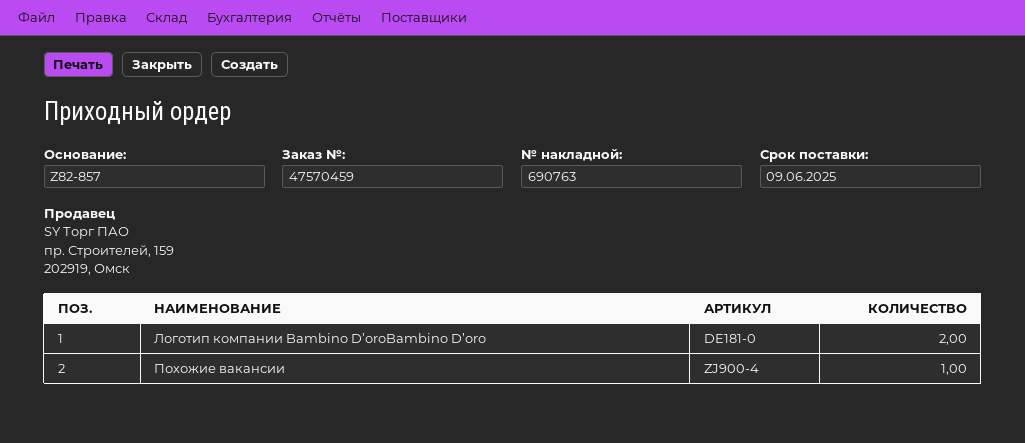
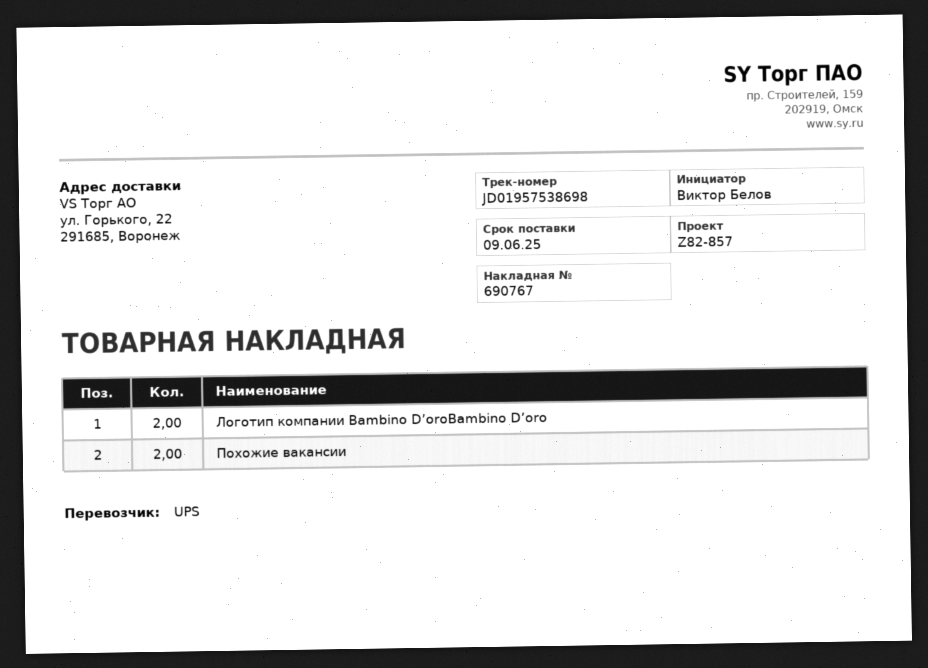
delivery note number: 690763 -> 690767
Похожие вакансии: 1 -> 2

